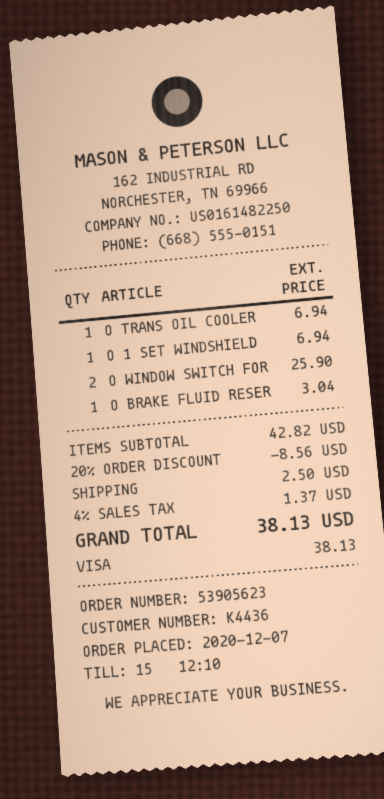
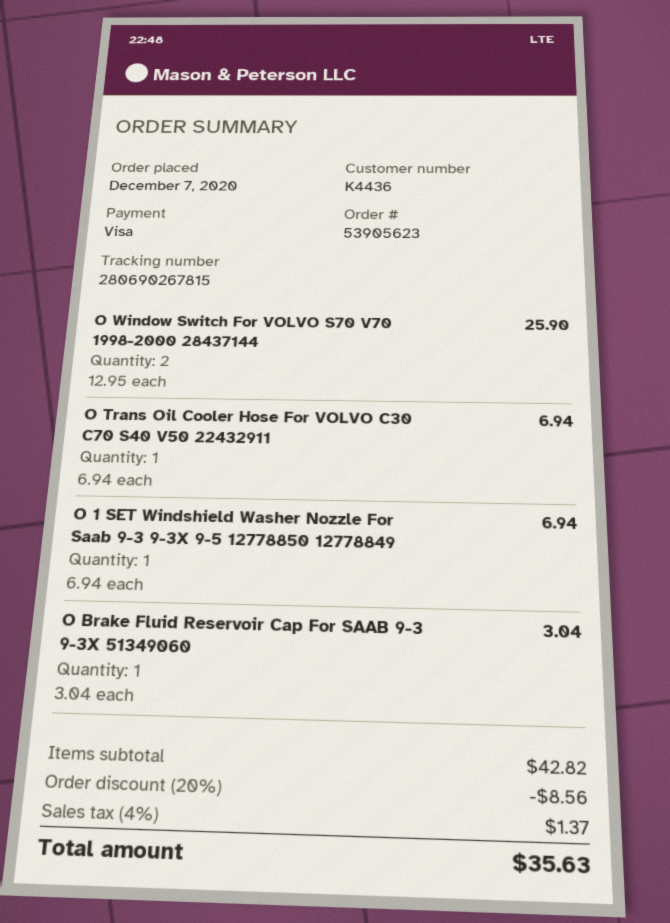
shipping: 2.50 -> none
total: 38.13 -> 35.63

